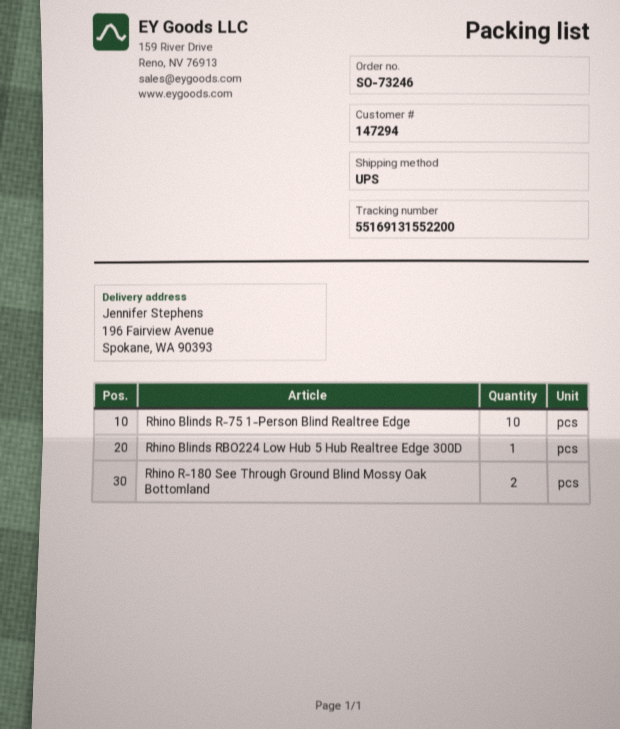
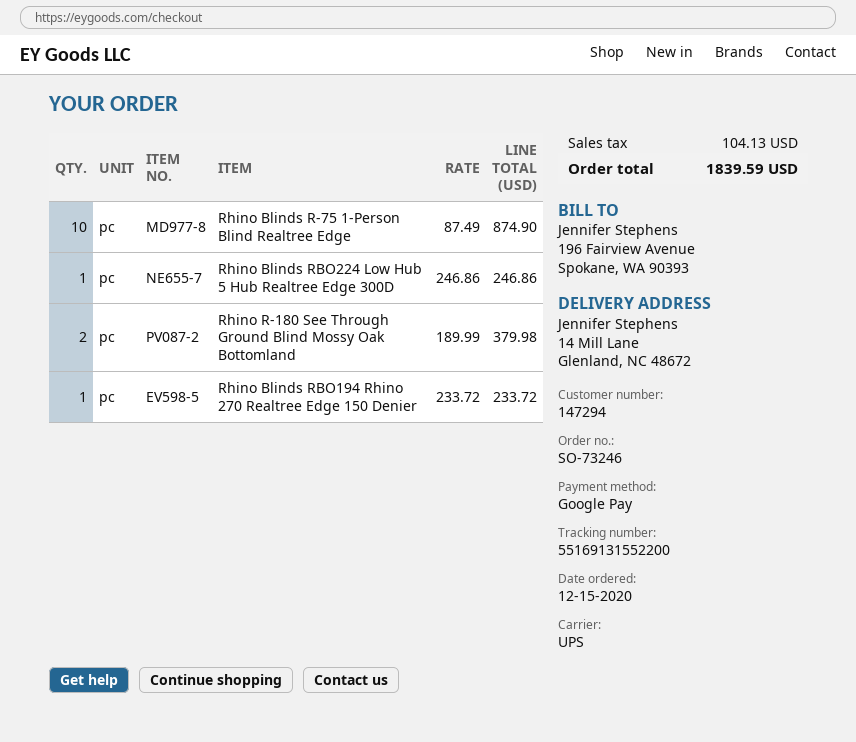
ship to: 196 Fairview Avenue, Spokane, WA 90393 -> 14 Mill Lane, Glenland, NC 48672
Rhino Blinds RBO194 Rhino 270 Realtree Edge 150 Denier: none -> 1

